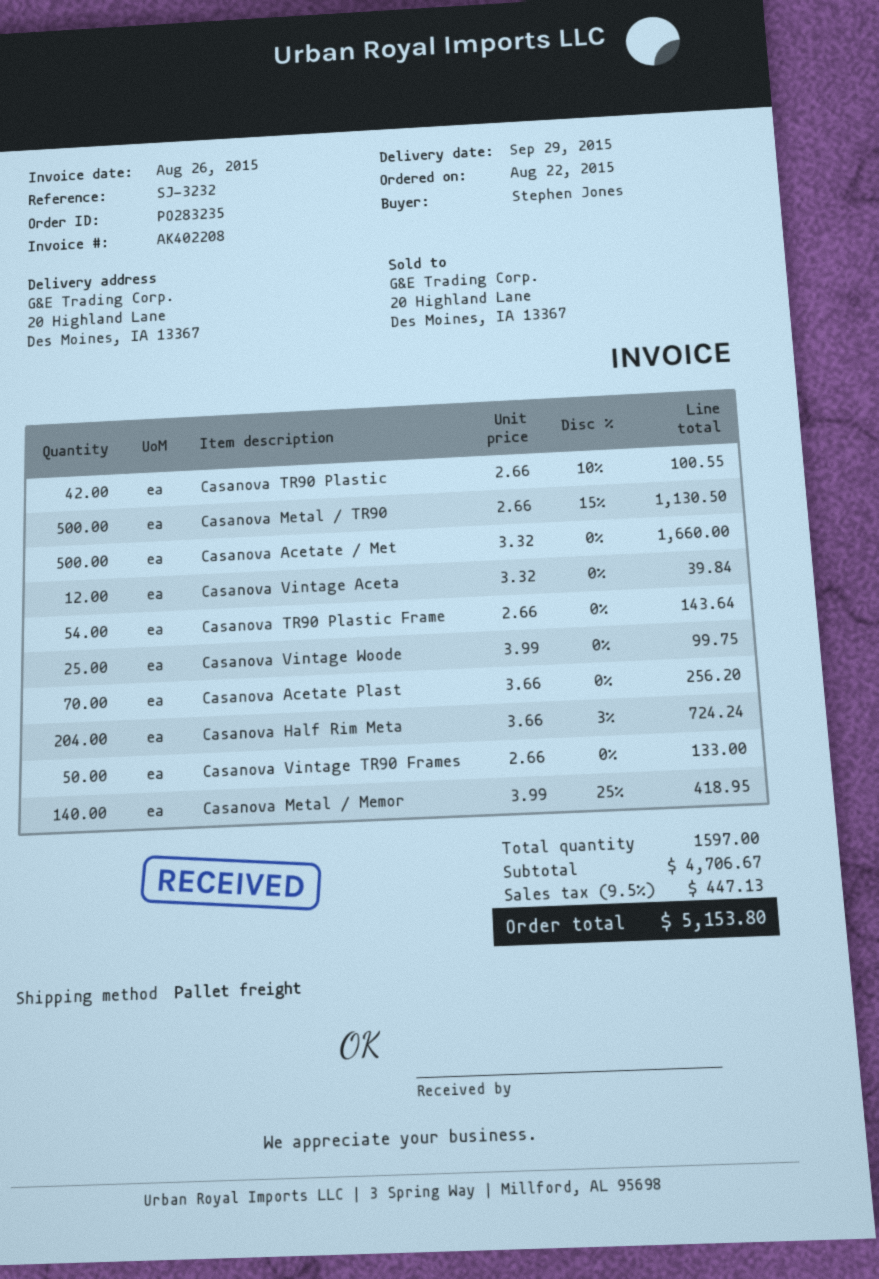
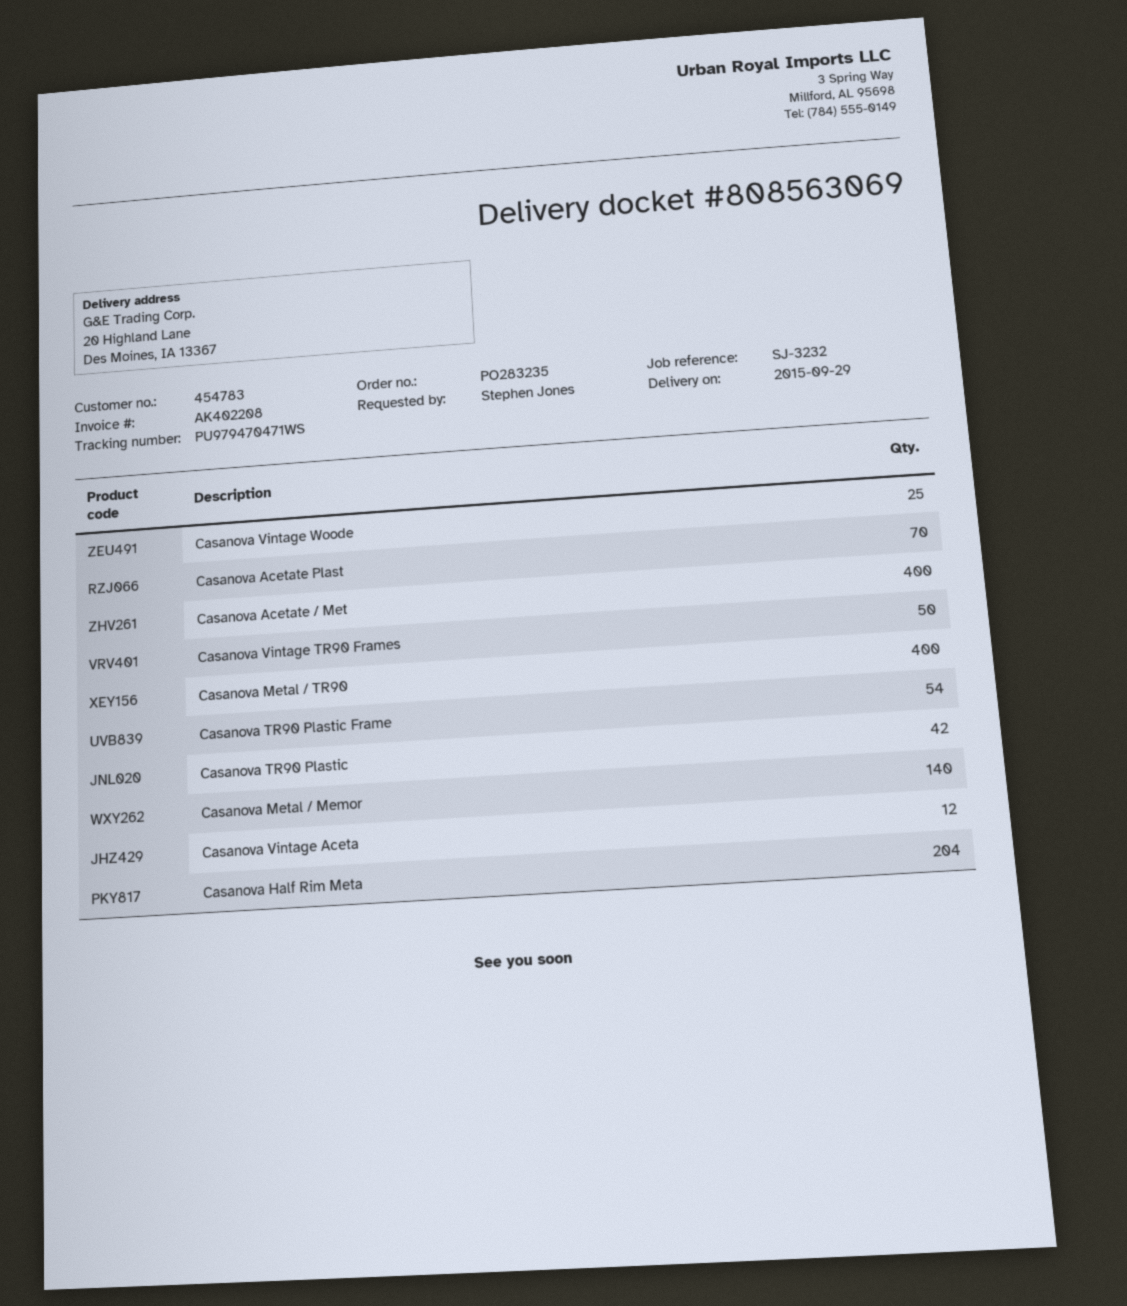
Casanova Metal / TR90: 500 -> 400
Casanova Acetate / Met: 500 -> 400

